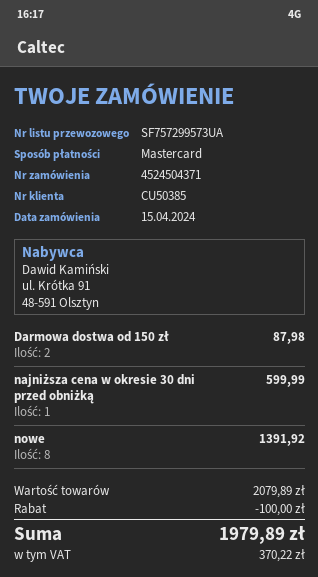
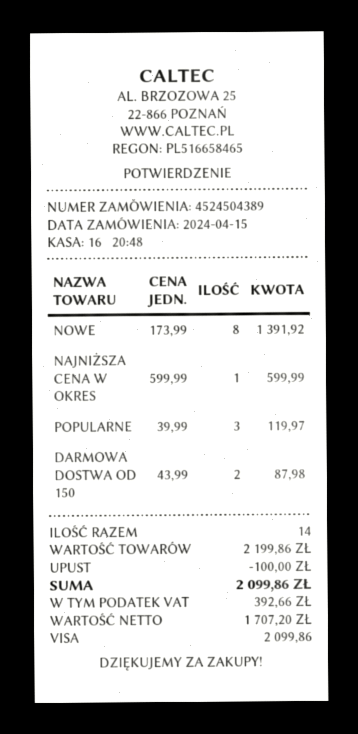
order number: 4524504371 -> 4524504389
payment method: Mastercard -> Visa
POPULARNE: none -> 3 for 119.97
subtotal: 2079.89 -> 2199.86
tax: 370.22 -> 392.66
total: 1979.89 -> 2099.86

